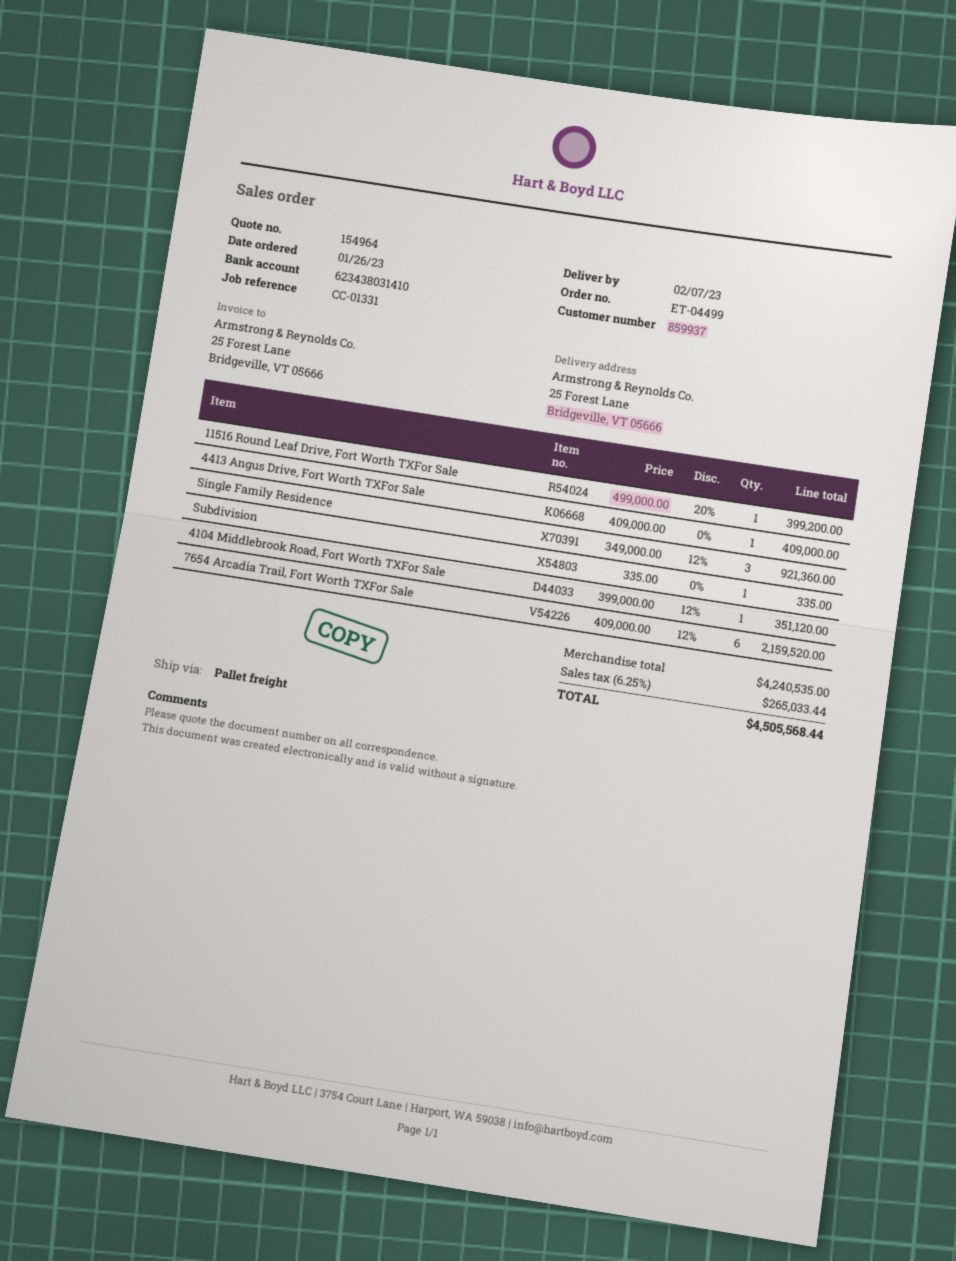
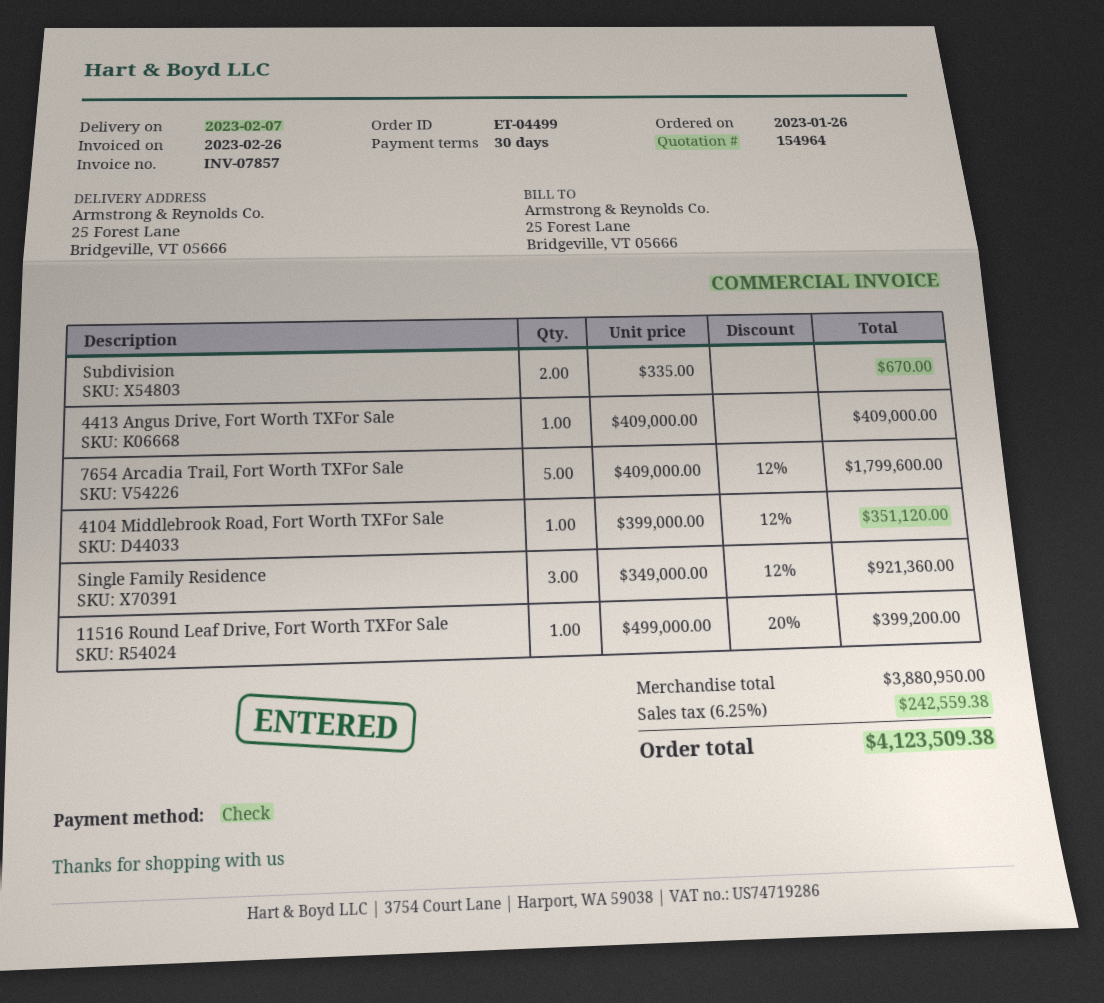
Subdivision: 1 x 335.00 = 335.00 -> 2 x 335.00 = 670.00
7654 Arcadia Trail, Fort Worth TXFor Sale: 6 x 409000.00 - 12% = 2159520.00 -> 5 x 409000.00 - 12% = 1799600.00
subtotal: 4240535.00 -> 3880950.00
tax: 6.25% = 265033.44 -> 6.25% = 242559.38
total: 4505568.44 -> 4123509.38

